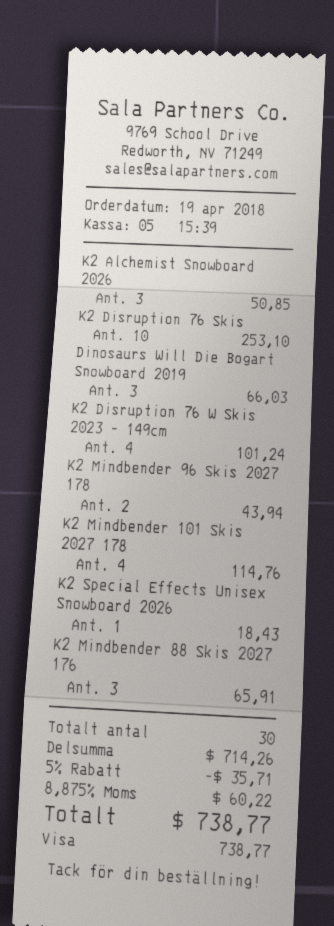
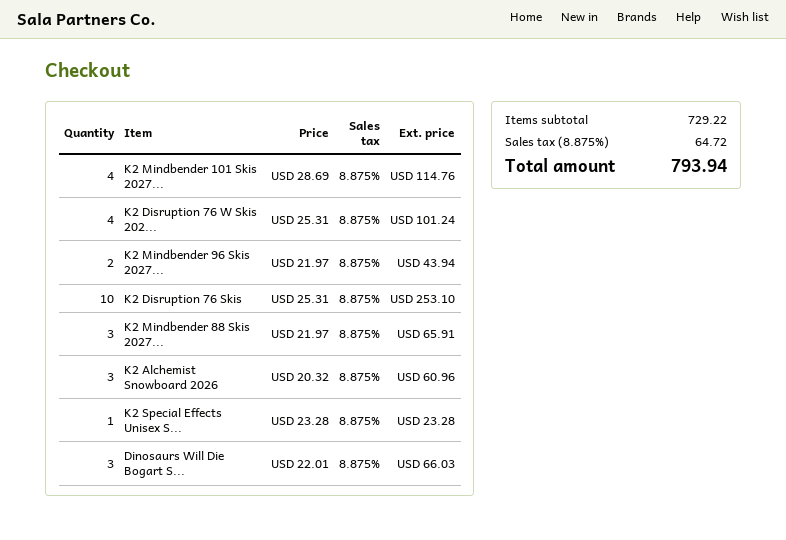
K2 Alchemist Snowboard 2026: 3 for 50.85 -> 3 for 60.96
K2 Special Effects Unisex Snowboard 2026: 1 for 18.43 -> 1 for 23.28
subtotal: 714.26 -> 729.22
discount: 5% = 35.71 -> none
tax: 8.875% = 60.22 -> 8.875% = 64.72
total: 738.77 -> 793.94

